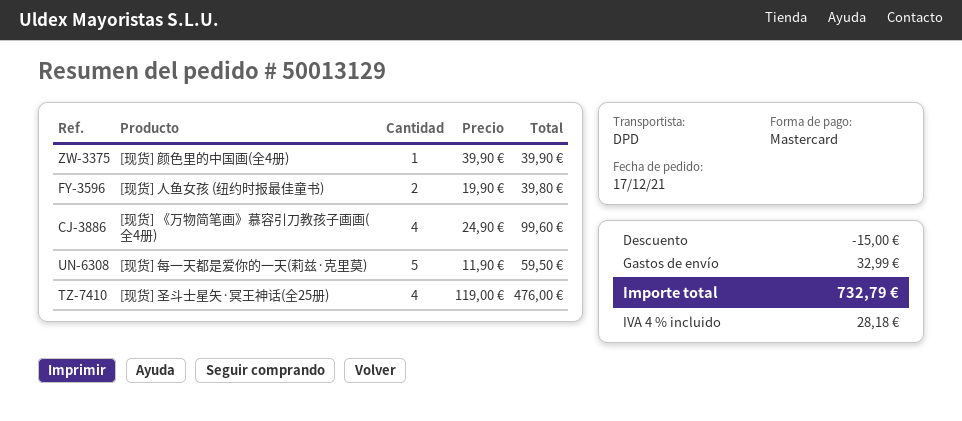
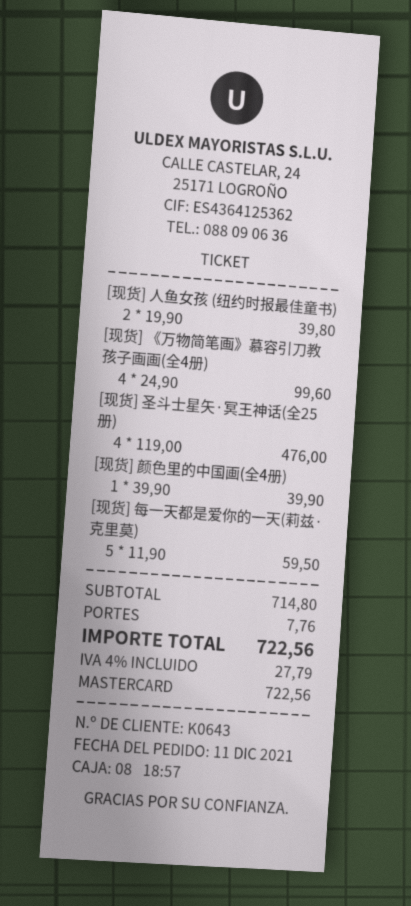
order date: 2021-12-17 -> 2021-12-11
discount: 15.00 -> none
shipping: 32.99 -> 7.76
tax: 4% = 28.18 -> 4% = 27.79
total: 732.79 -> 722.56

